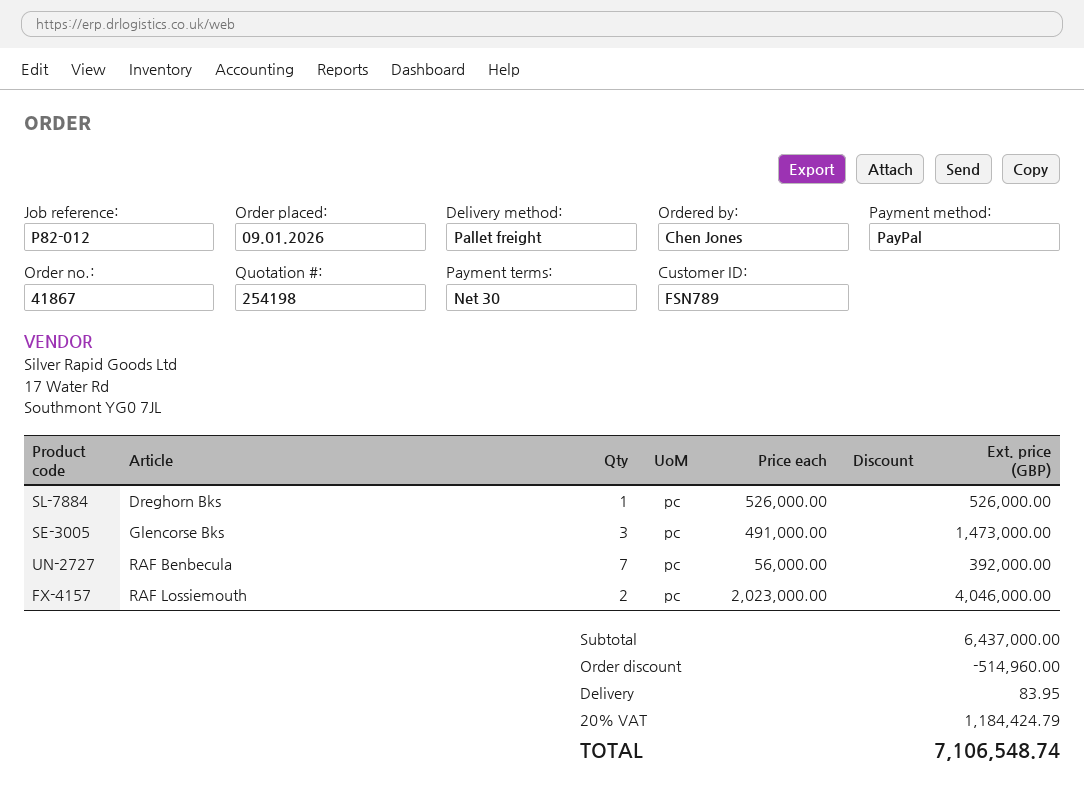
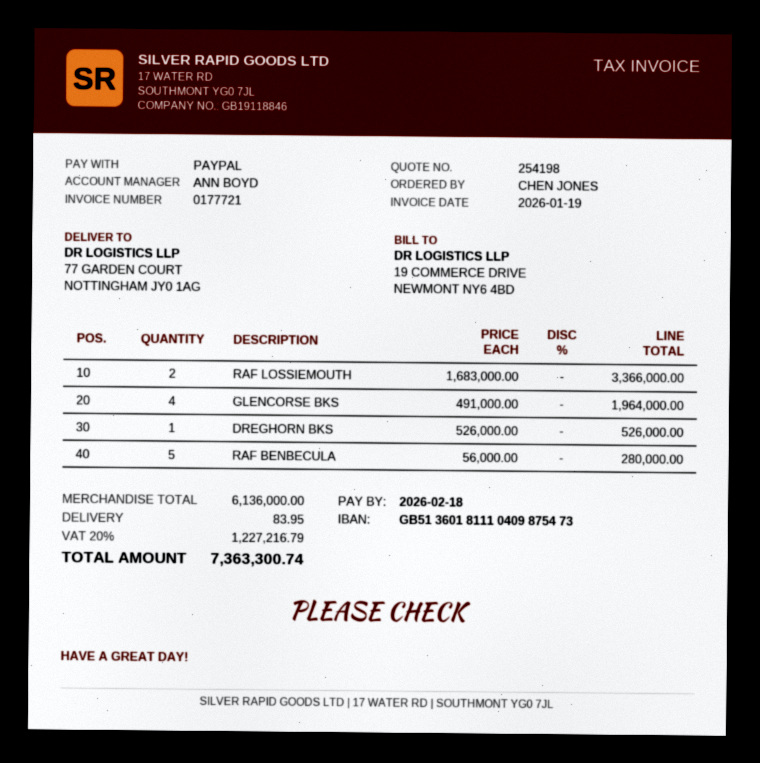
Glencorse Bks: 3 x 491000.00 = 1473000.00 -> 4 x 491000.00 = 1964000.00
RAF Benbecula: 7 x 56000.00 = 392000.00 -> 5 x 56000.00 = 280000.00
RAF Lossiemouth: 2 x 2023000.00 = 4046000.00 -> 2 x 1683000.00 = 3366000.00
subtotal: 6437000.00 -> 6136000.00
discount: 514960.00 -> none
tax: 20% = 1184424.79 -> 20% = 1227216.79
total: 7106548.74 -> 7363300.74

